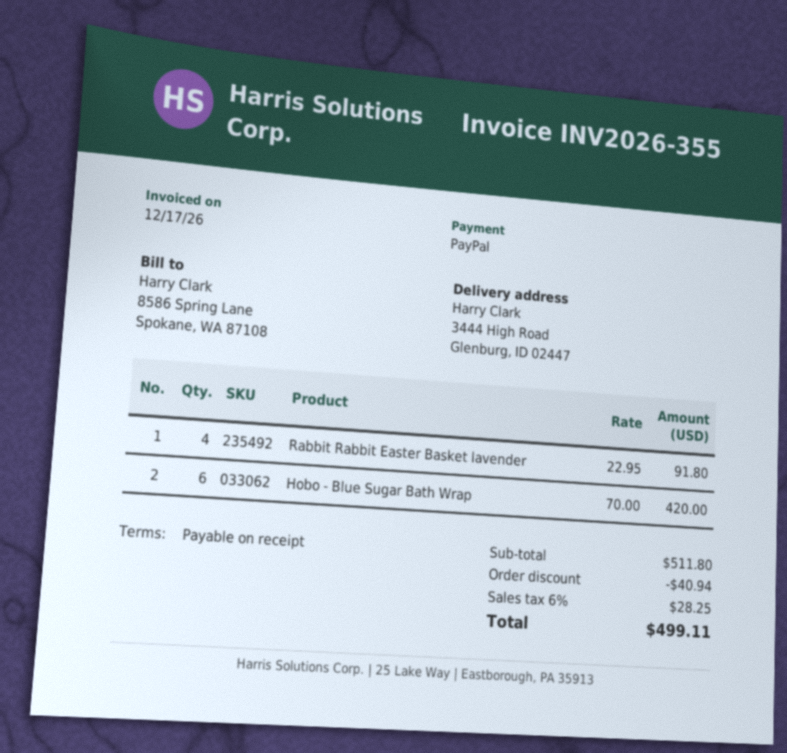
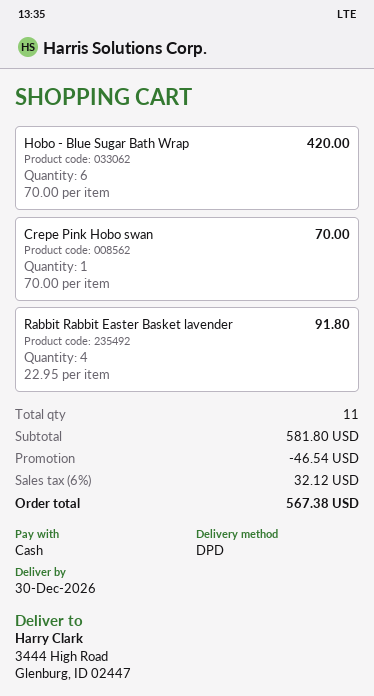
payment method: PayPal -> cash
Crepe Pink Hobo swan: none -> 1 x 70.00 = 70.00
subtotal: 511.80 -> 581.80
discount: 40.94 -> 46.54
tax: 6% = 28.25 -> 6% = 32.12
total: 499.11 -> 567.38

